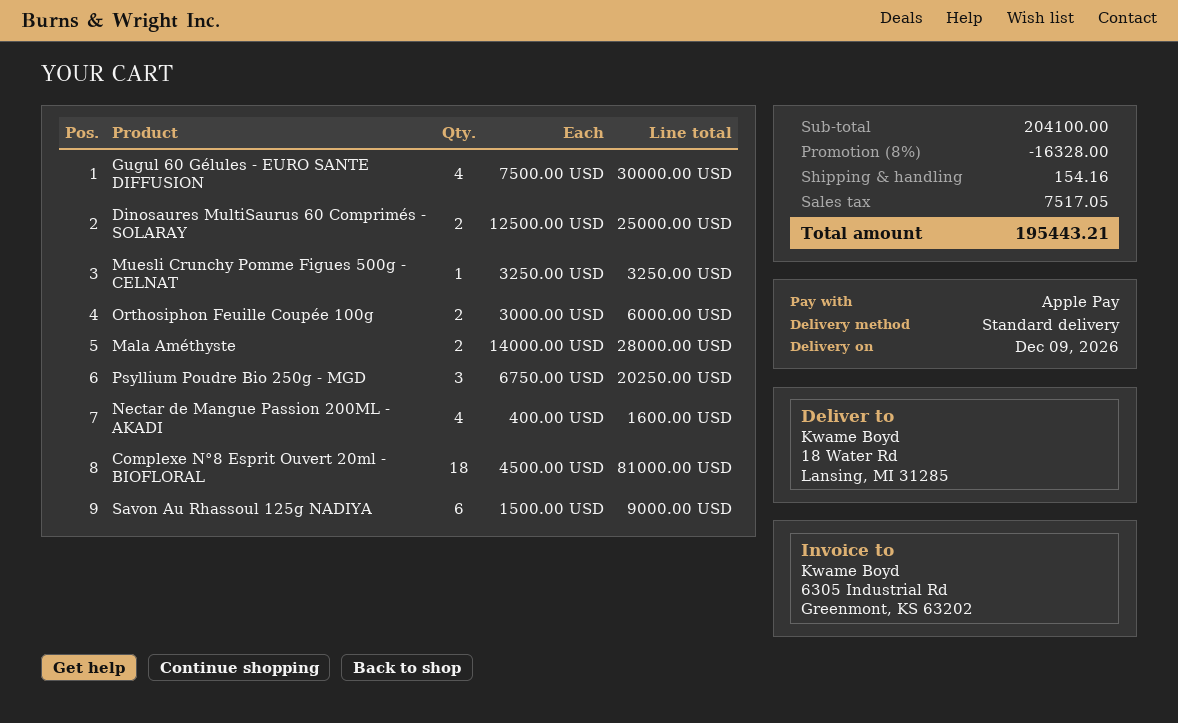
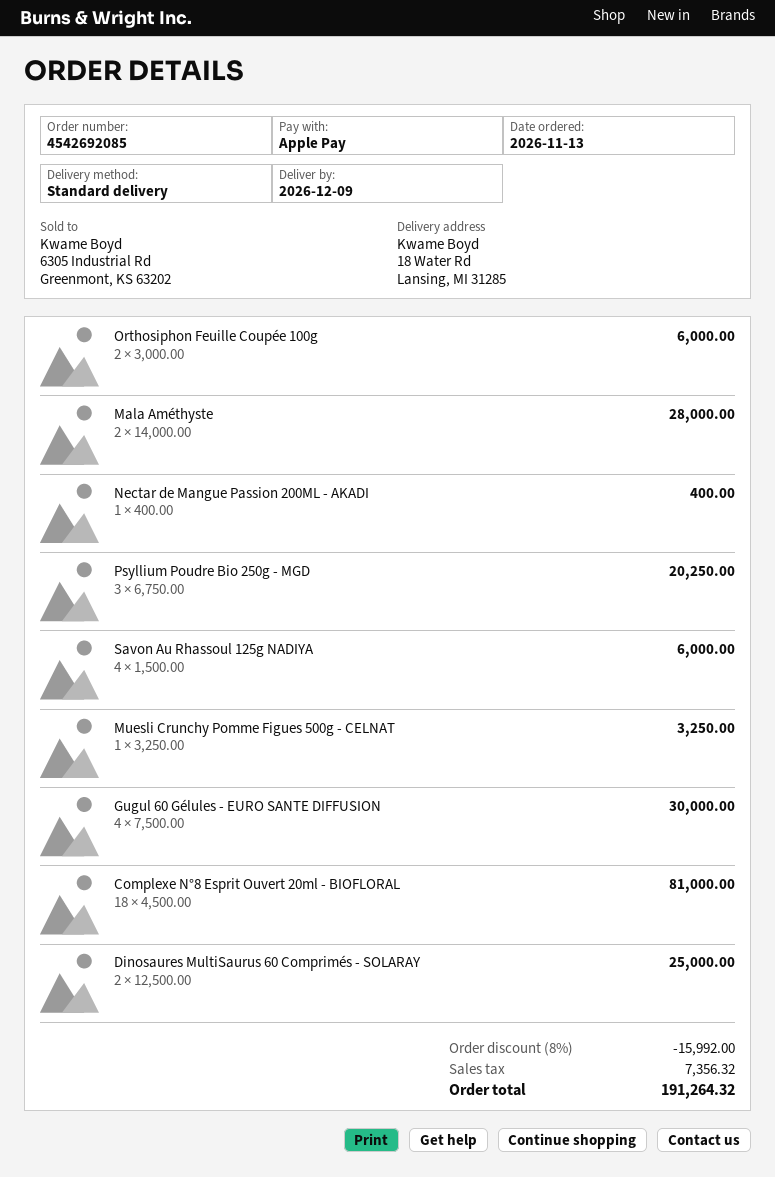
Nectar de Mangue Passion 200ML - AKADI: 4 x 400.00 = 1600.00 -> 1 x 400.00 = 400.00
Savon Au Rhassoul 125g NADIYA: 6 x 1500.00 = 9000.00 -> 4 x 1500.00 = 6000.00
discount: 8% = 16328.00 -> 8% = 15992.00
shipping: 154.16 -> none
tax: 7517.05 -> 7356.32
total: 195443.21 -> 191264.32

